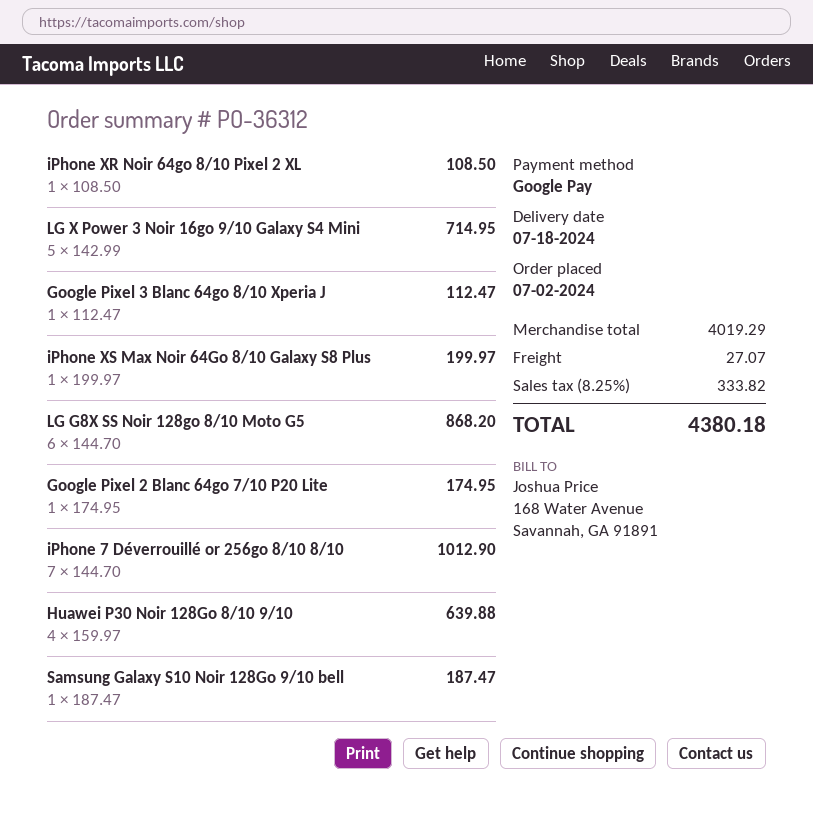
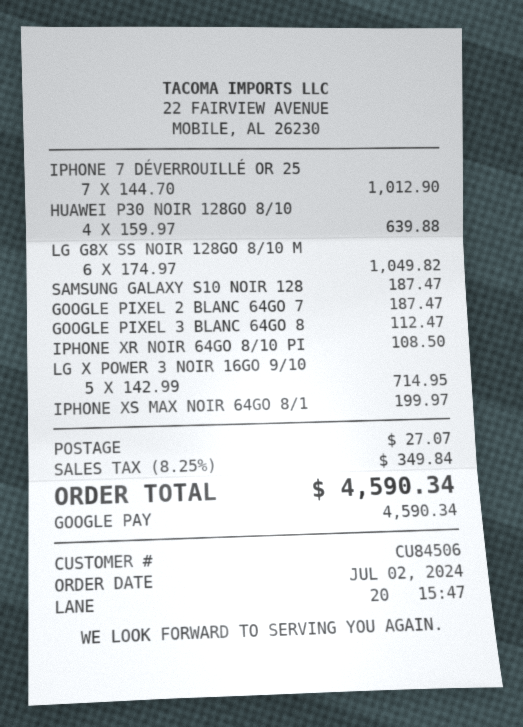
LG G8X SS Noir 128go 8/10 Moto G5: 6 x 144.70 = 868.20 -> 6 x 174.97 = 1049.82
Google Pixel 2 Blanc 64go 7/10 P20 Lite: 1 x 174.95 = 174.95 -> 1 x 187.47 = 187.47
tax: 8.25% = 333.82 -> 8.25% = 349.84
total: 4380.18 -> 4590.34

